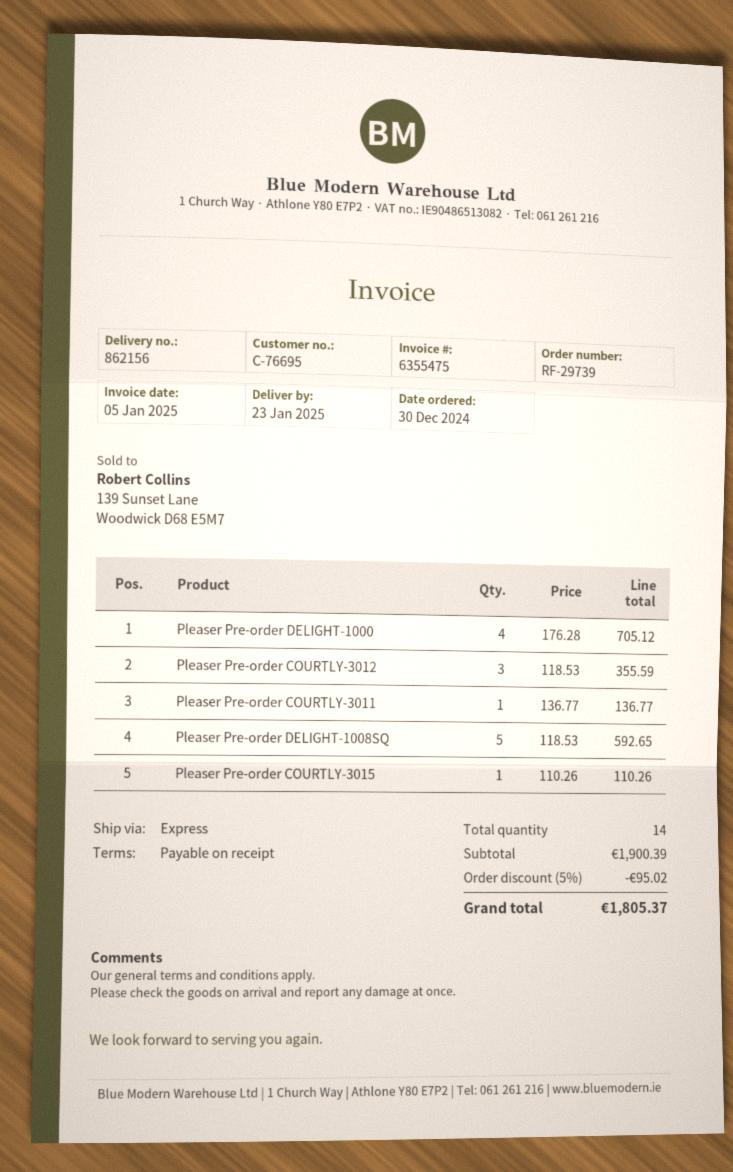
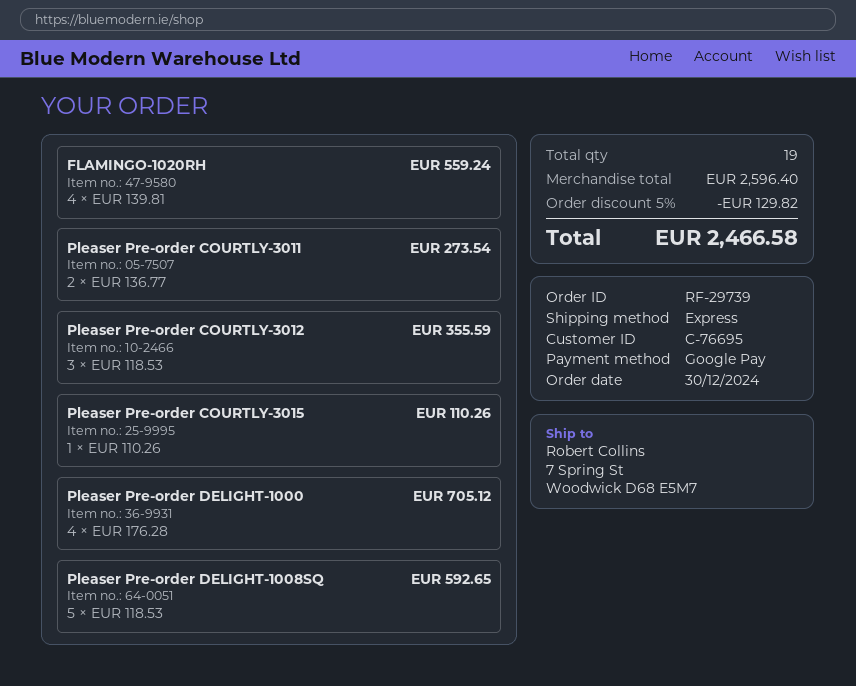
Pleaser Pre-order COURTLY-3011: 1 x 136.77 = 136.77 -> 2 x 136.77 = 273.54
FLAMINGO-1020RH: none -> 4 x 139.81 = 559.24
total quantity: 14 -> 19
subtotal: 1900.39 -> 2596.40
discount: 5% = 95.02 -> 5% = 129.82
total: 1805.37 -> 2466.58

